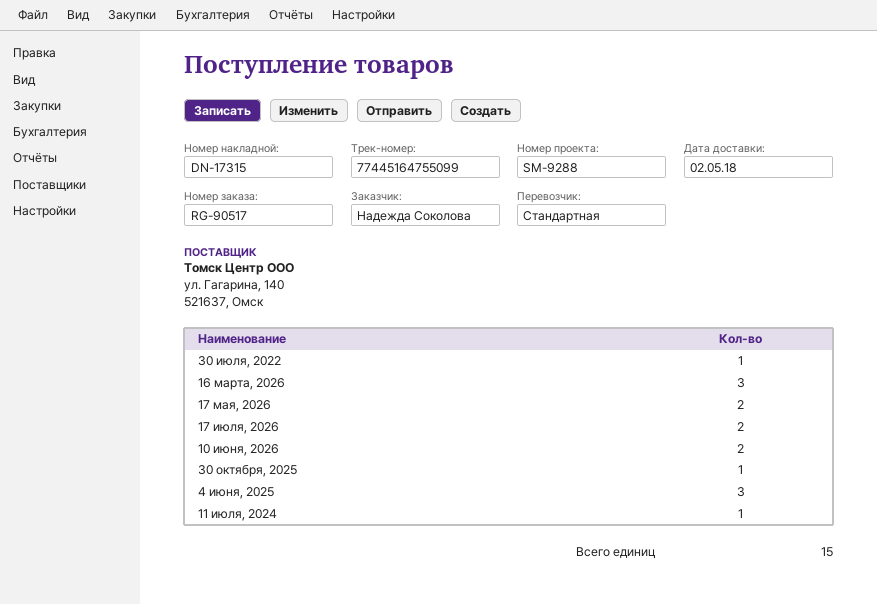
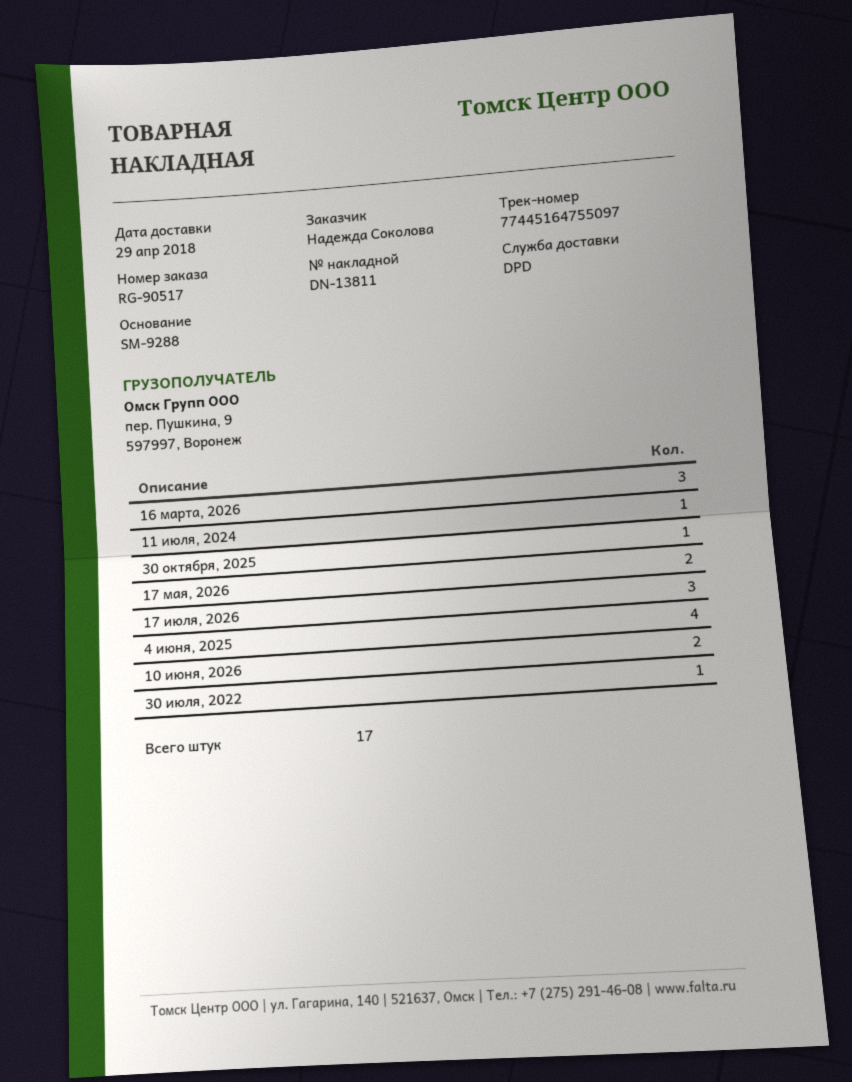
delivery note number: DN-17315 -> DN-13811
delivery date: 2018-05-02 -> 2018-04-29
shipping method: standard -> DPD
tracking number: 77445164755099 -> 77445164755097
17 июля, 2026: 2 -> 3
4 июня, 2025: 3 -> 4
total quantity: 15 -> 17

